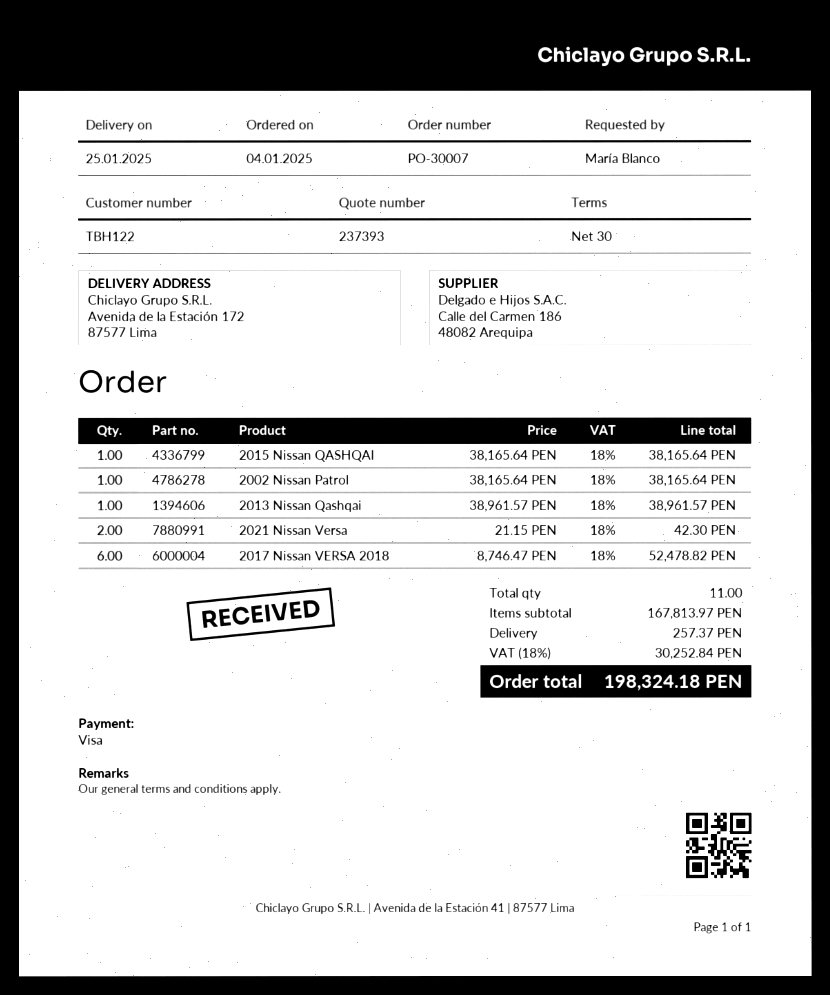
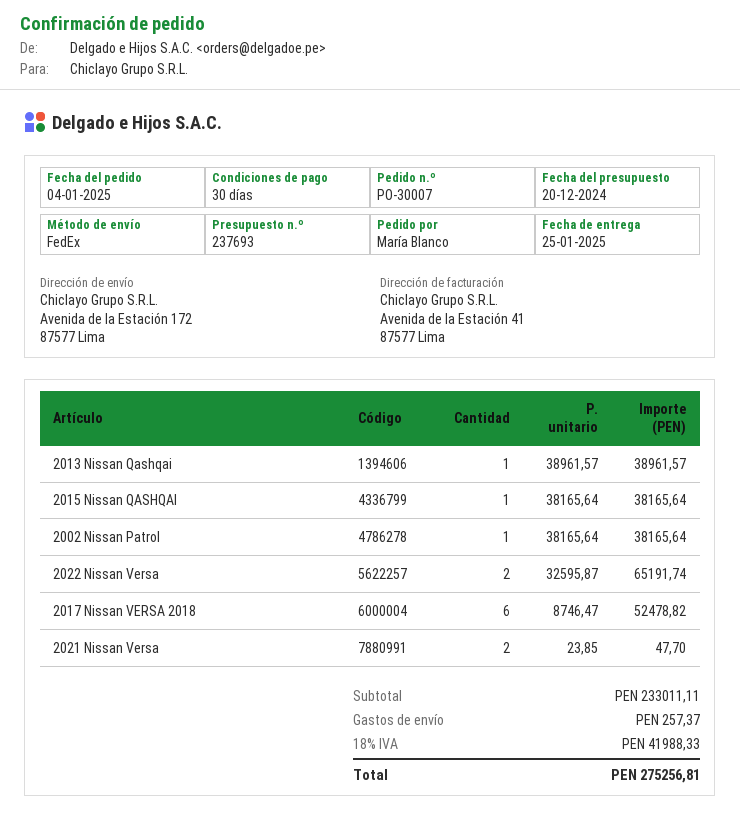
quote number: 237393 -> 237693
2021 Nissan Versa: 2 x 21.15 = 42.30 -> 2 x 23.85 = 47.70
2022 Nissan Versa: none -> 2 x 32595.87 = 65191.74
subtotal: 167813.97 -> 233011.11
tax: 18% = 30252.84 -> 18% = 41988.33
total: 198324.18 -> 275256.81

